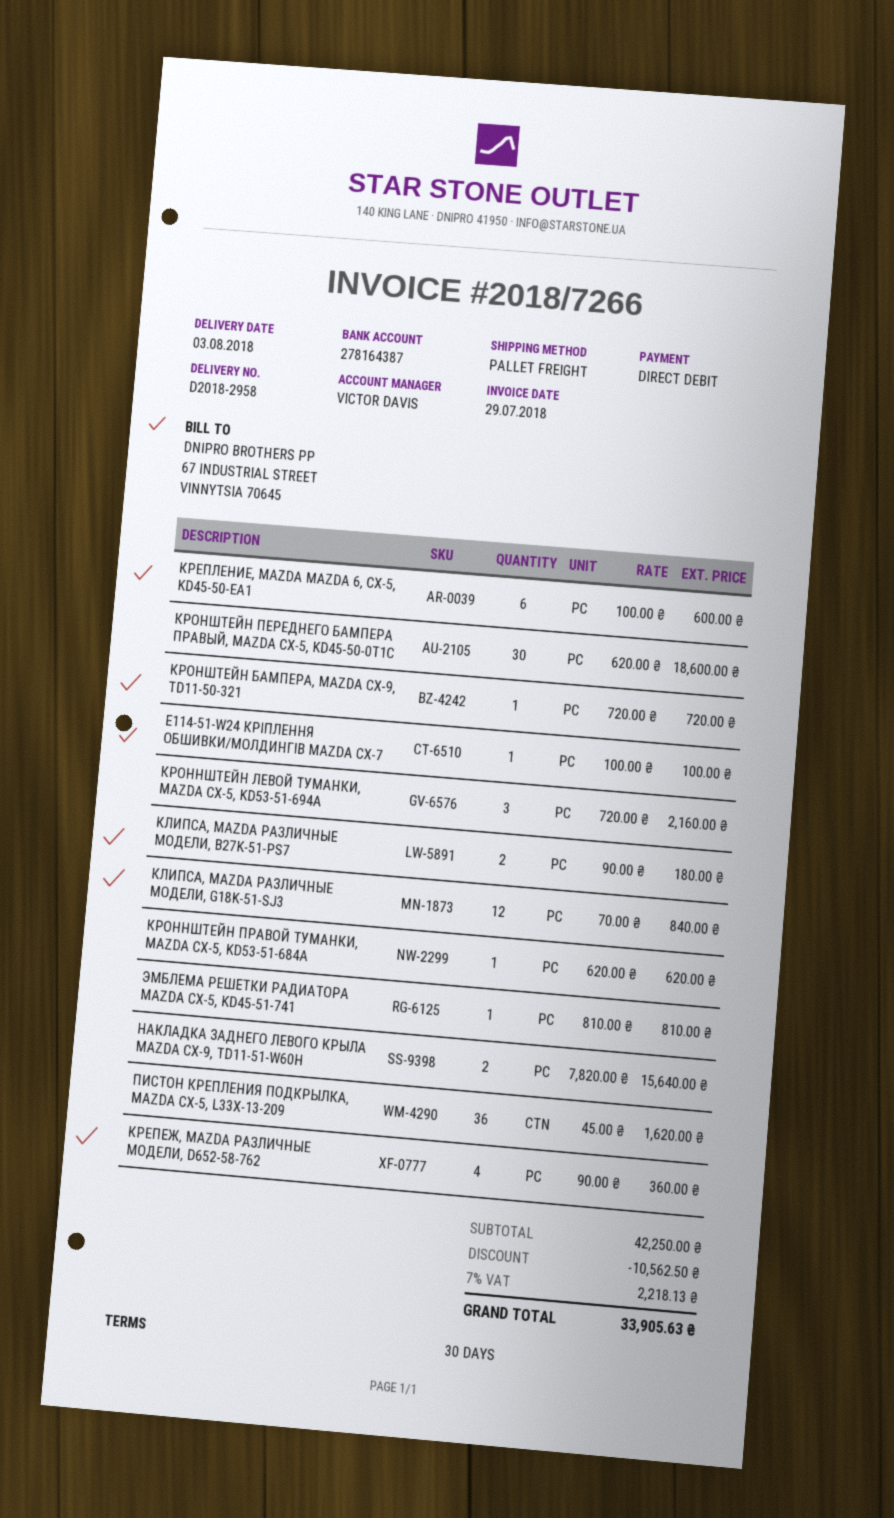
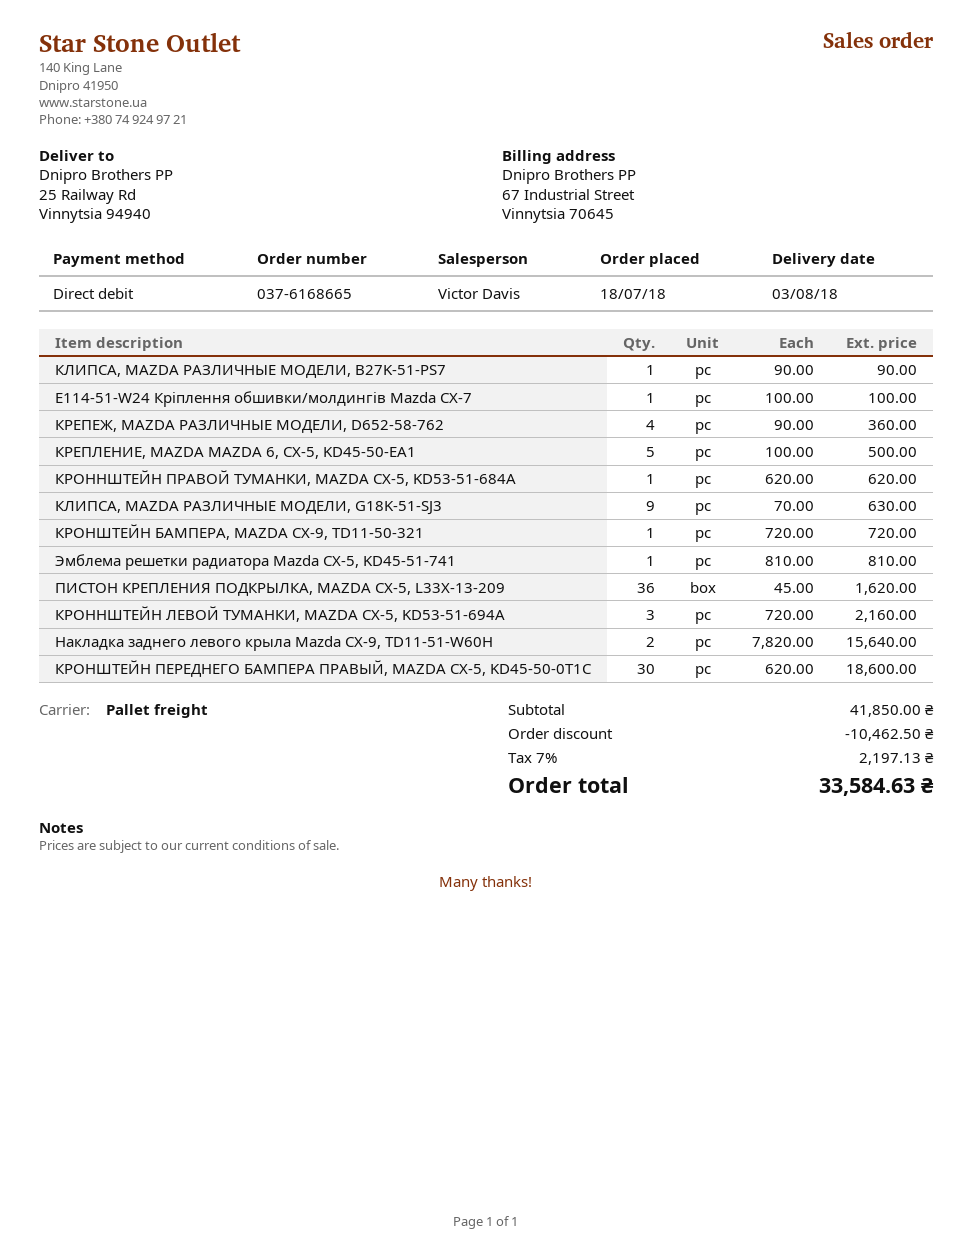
КРЕПЛЕНИЕ, MAZDA MAZDA 6, CX-5, KD45-50-EA1: 6 x 100.00 = 600.00 -> 5 x 100.00 = 500.00
КЛИПСА, MAZDA РАЗЛИЧНЫЕ МОДЕЛИ, B27K-51-PS7: 2 x 90.00 = 180.00 -> 1 x 90.00 = 90.00
КЛИПСА, MAZDA РАЗЛИЧНЫЕ МОДЕЛИ, G18K-51-SJ3: 12 x 70.00 = 840.00 -> 9 x 70.00 = 630.00
subtotal: 42250.00 -> 41850.00
discount: 10562.50 -> 10462.50
tax: 7% = 2218.13 -> 7% = 2197.13
total: 33905.63 -> 33584.63

